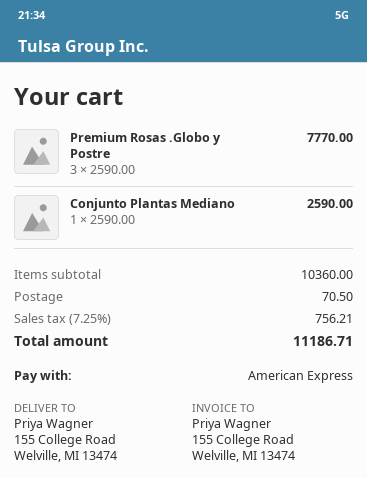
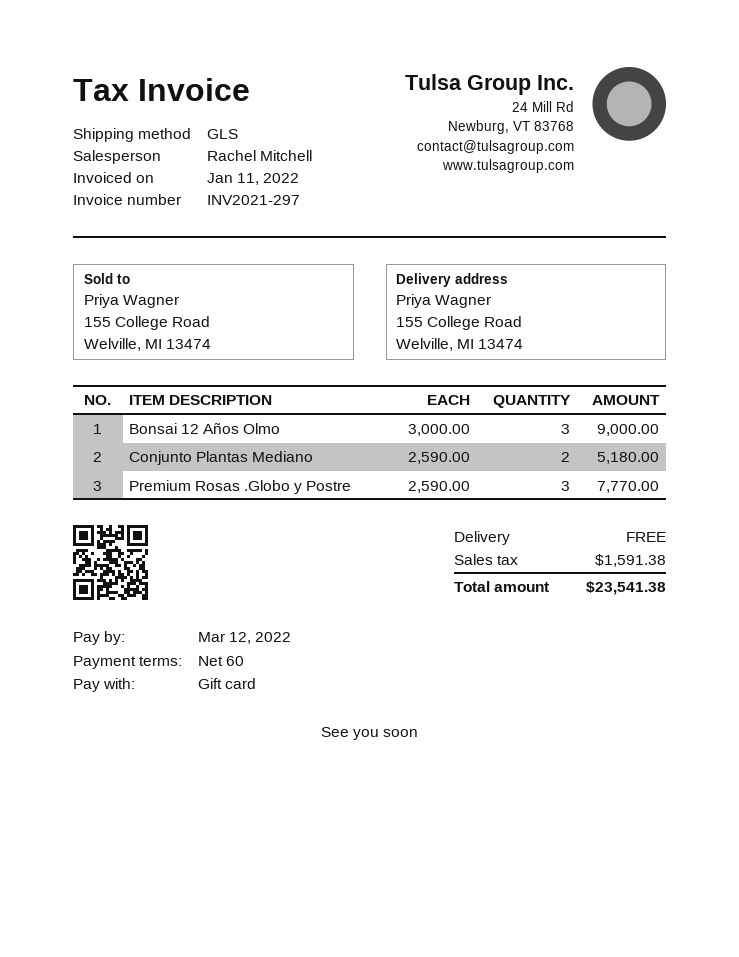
payment method: American Express -> gift card
Conjunto Plantas Mediano: 1 x 2590.00 = 2590.00 -> 2 x 2590.00 = 5180.00
Bonsai 12 Años Olmo: none -> 3 x 3000.00 = 9000.00
shipping: 70.50 -> 0.00
tax: 756.21 -> 1591.38
total: 11186.71 -> 23541.38

